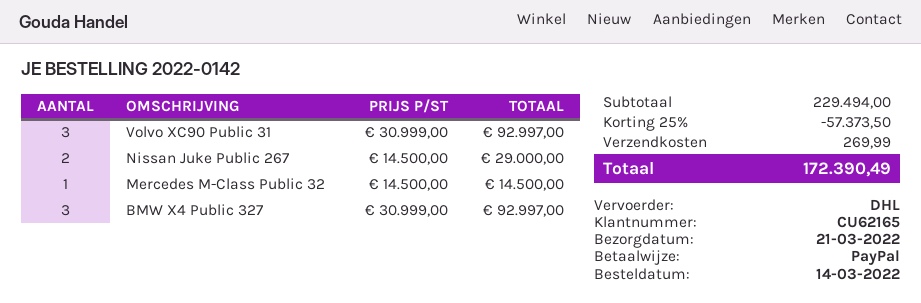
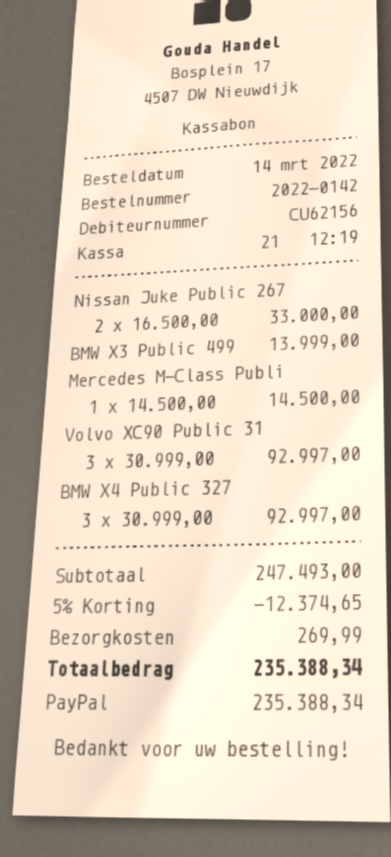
customer number: CU62165 -> CU62156
Nissan Juke Public 267: 2 x 14500.00 = 29000.00 -> 2 x 16500.00 = 33000.00
BMW X3 Public 499: none -> 1 x 13999.00 = 13999.00
subtotal: 229494.00 -> 247493.00
discount: 25% = 57373.50 -> 5% = 12374.65
total: 172390.49 -> 235388.34

